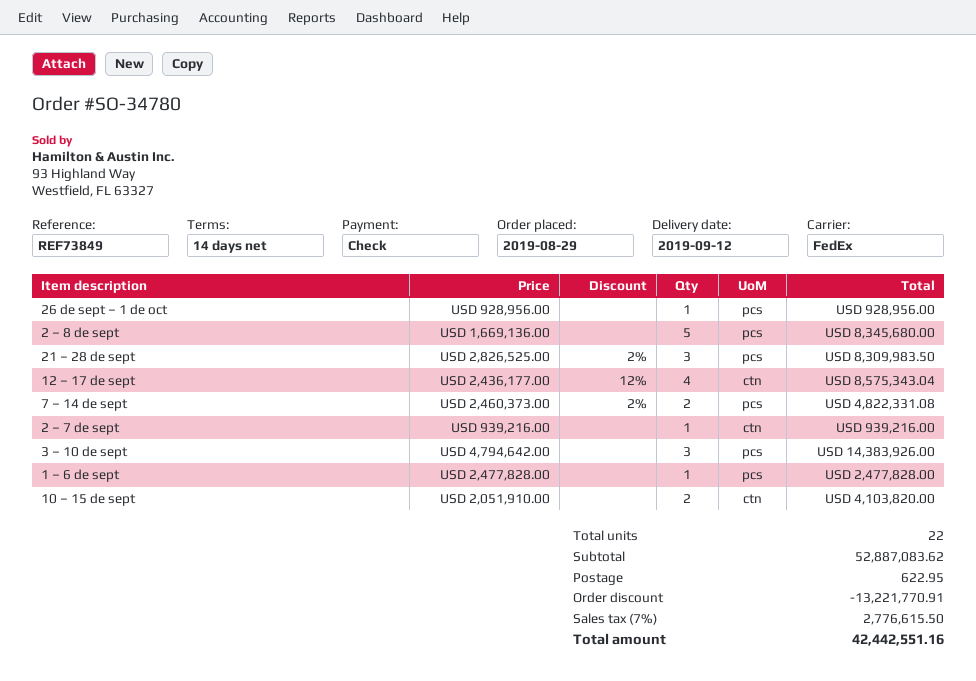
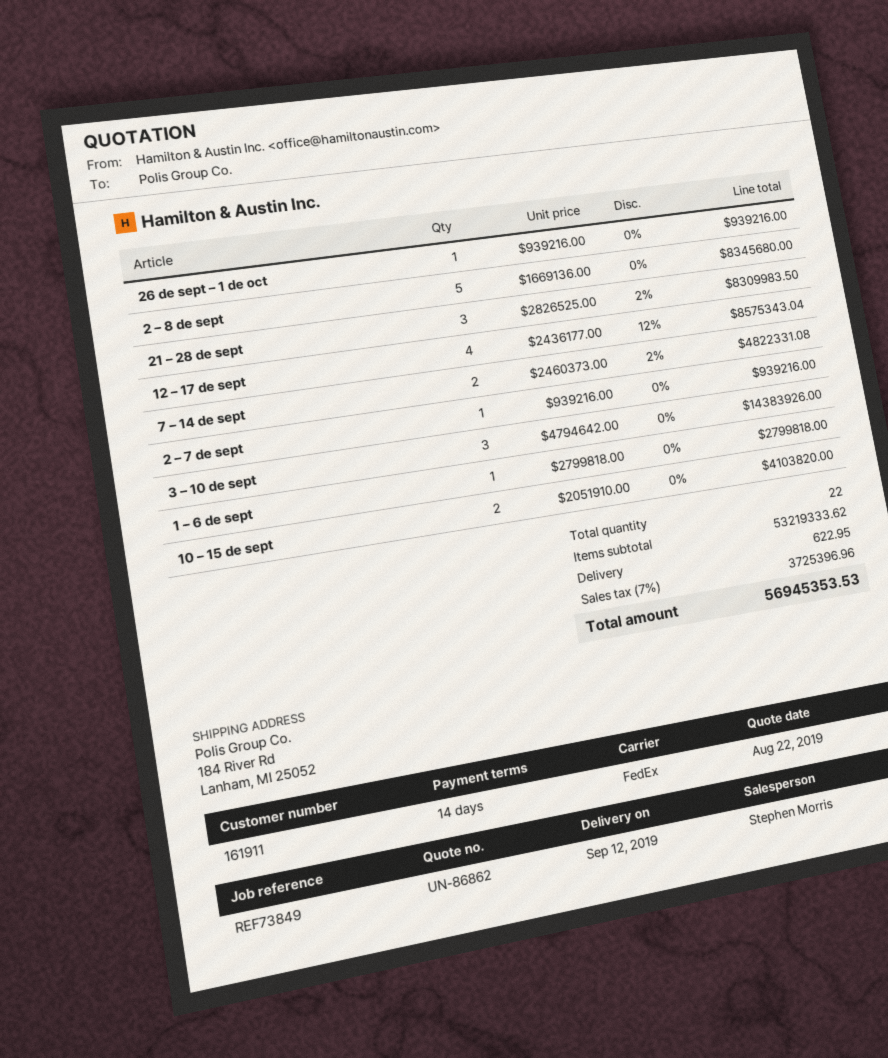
26 de sept – 1 de oct: 1 x 928956.00 = 928956.00 -> 1 x 939216.00 = 939216.00
1 – 6 de sept: 1 x 2477828.00 = 2477828.00 -> 1 x 2799818.00 = 2799818.00
subtotal: 52887083.62 -> 53219333.62
discount: 13221770.91 -> none
tax: 7% = 2776615.50 -> 7% = 3725396.96
total: 42442551.16 -> 56945353.53

